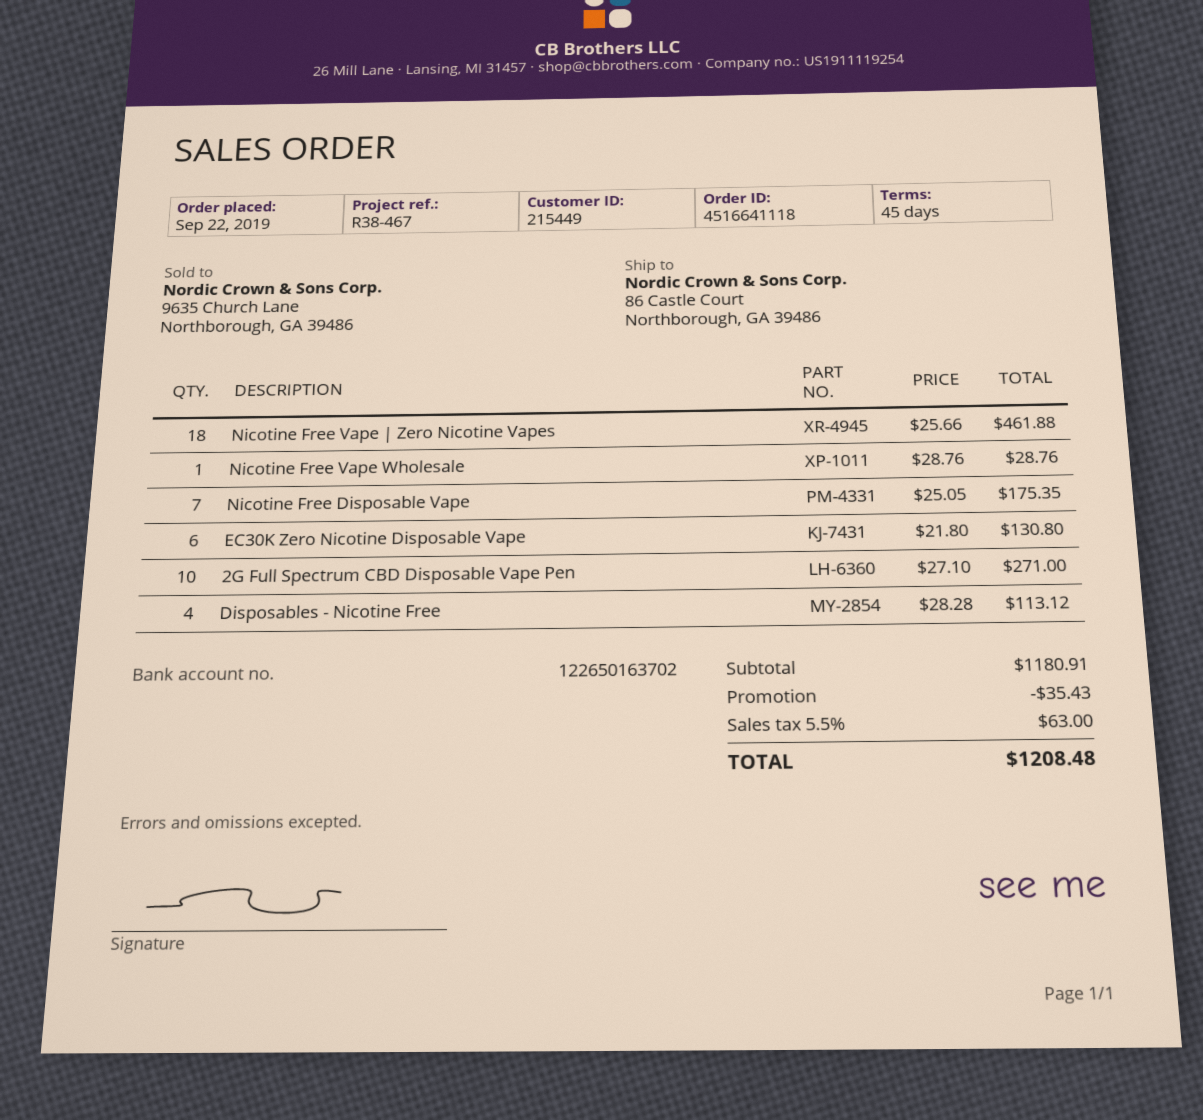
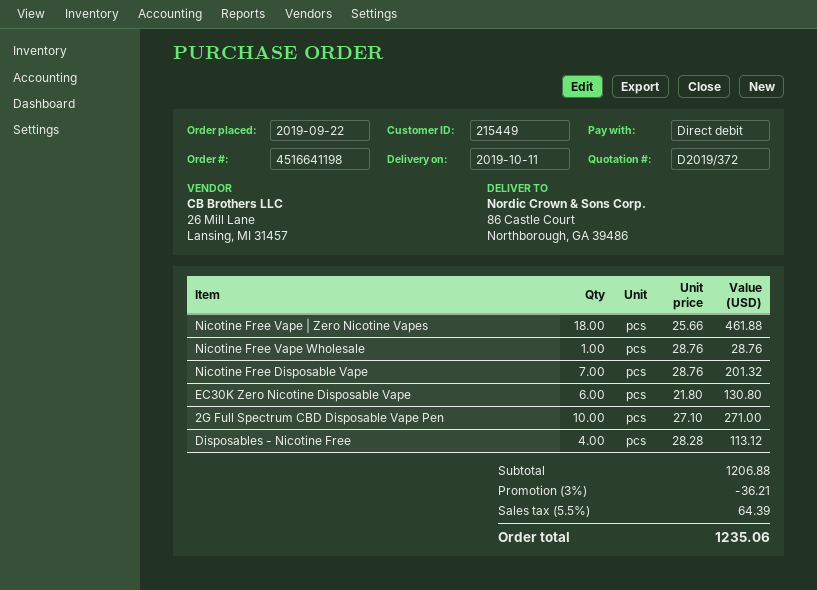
order number: 4516641118 -> 4516641198
Nicotine Free Disposable Vape: 7 x 25.05 = 175.35 -> 7 x 28.76 = 201.32
subtotal: 1180.91 -> 1206.88
discount: 35.43 -> 36.21
tax: 5.5% = 63.00 -> 5.5% = 64.39
total: 1208.48 -> 1235.06

